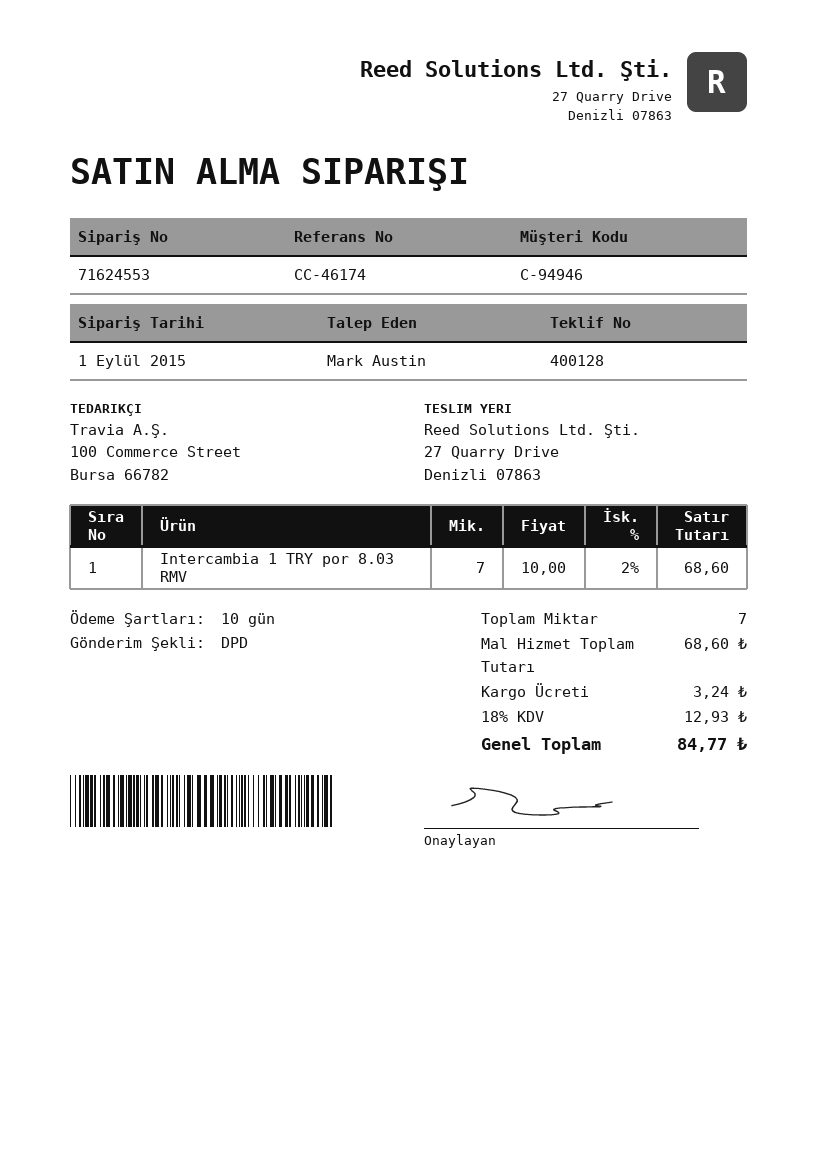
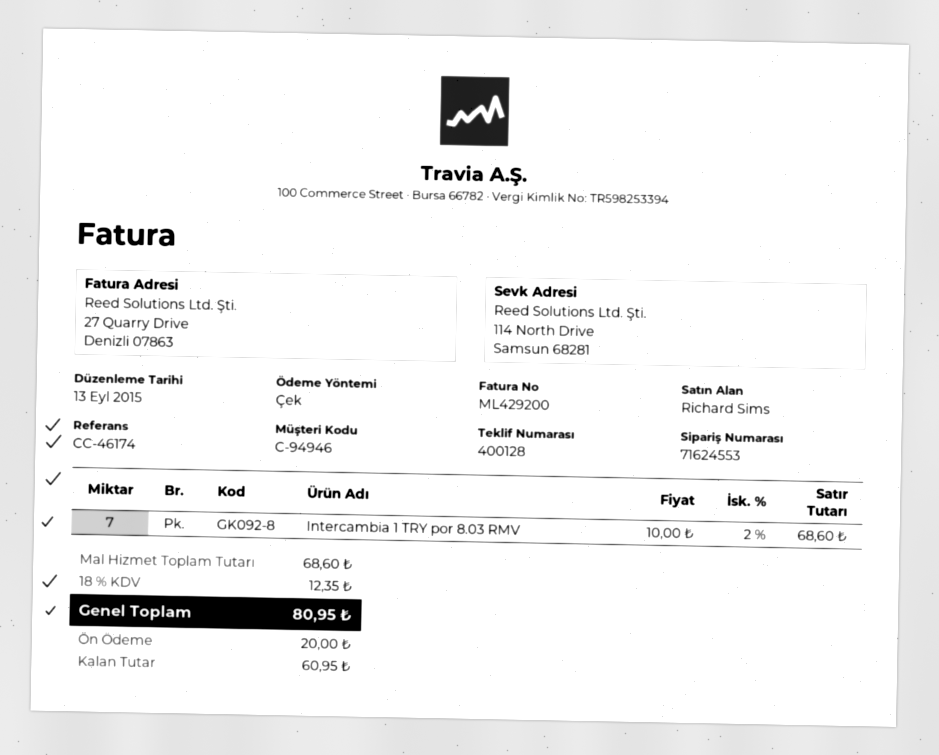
ordered by: Mark Austin -> Richard Sims
ship to: 27 Quarry Drive, Denizli 07863 -> 114 North Drive, Samsun 68281
shipping: 3.24 -> none
tax: 18% = 12.93 -> 18% = 12.35
total: 84.77 -> 80.95

